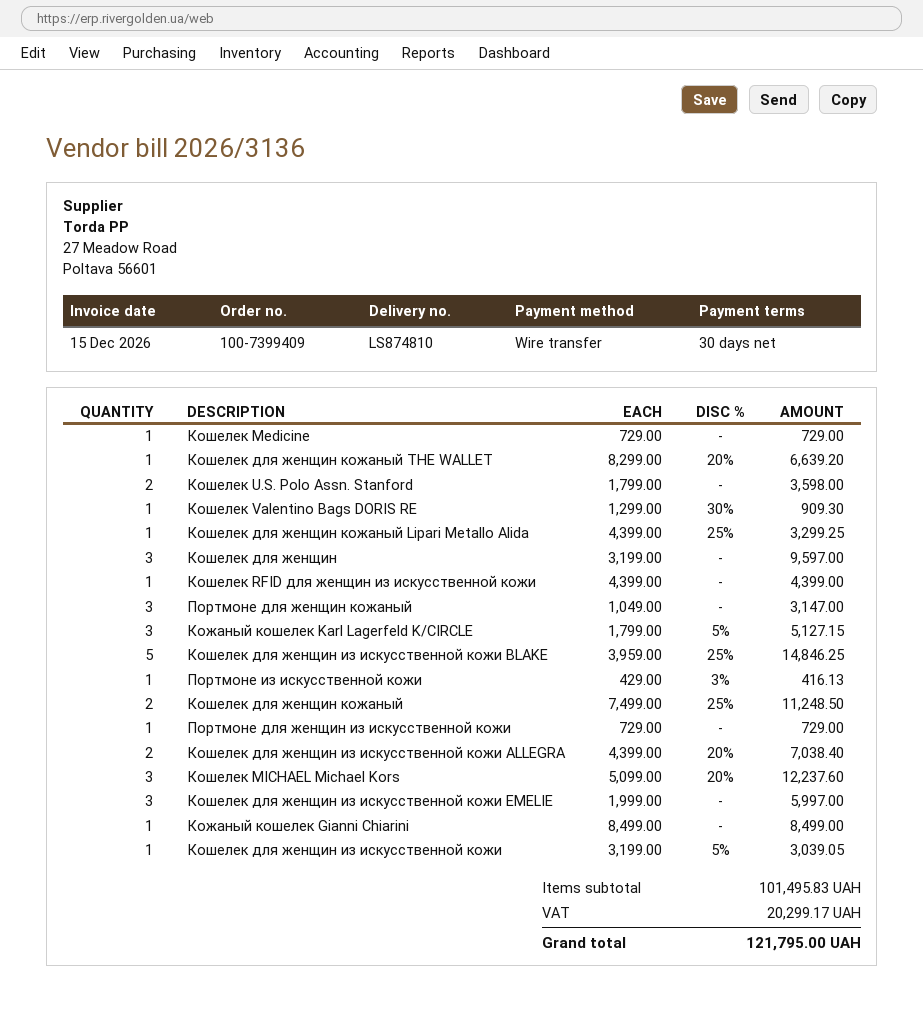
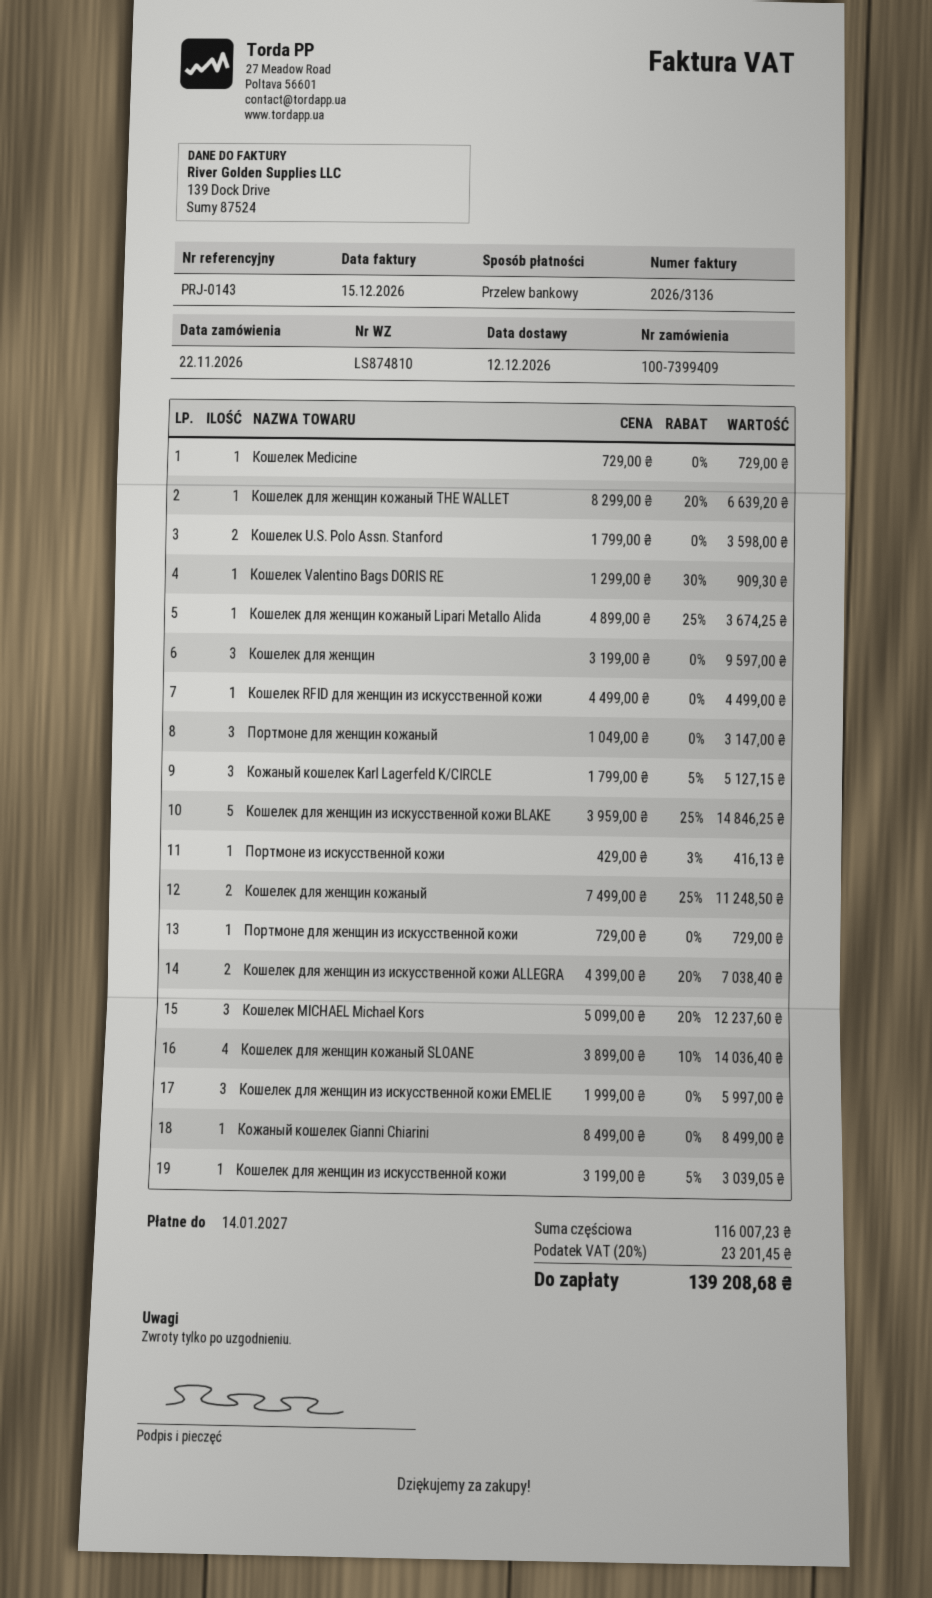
Кошелек для женщин кожаный Lipari Metallo Alida: 1 x 4399.00 - 25% = 3299.25 -> 1 x 4899.00 - 25% = 3674.25
Кошелек RFID для женщин из искусственной кожи: 1 x 4399.00 = 4399.00 -> 1 x 4499.00 = 4499.00
Кошелек для женщин кожаный SLOANE: none -> 4 x 3899.00 - 10% = 14036.40
subtotal: 101495.83 -> 116007.23
tax: 20299.17 -> 23201.45
total: 121795.00 -> 139208.68

